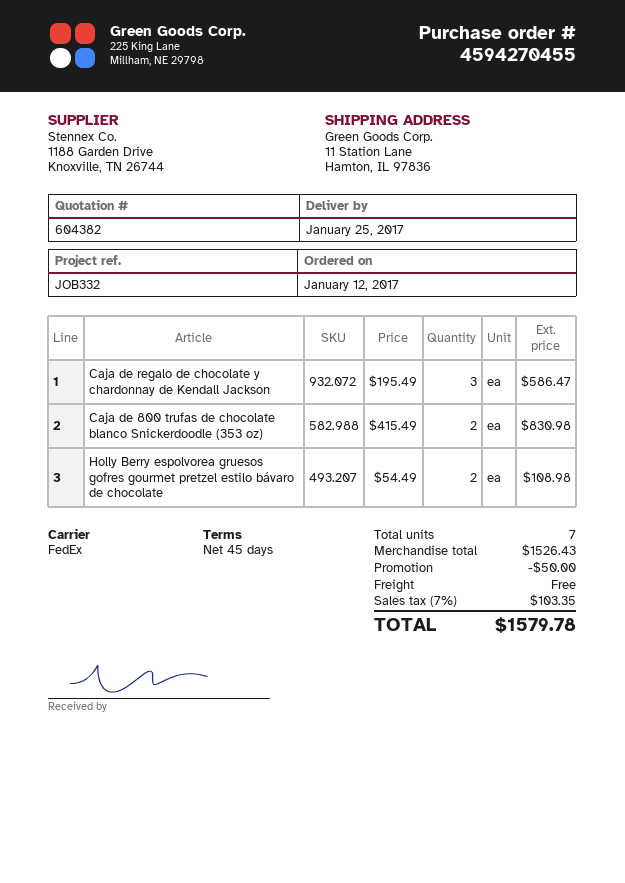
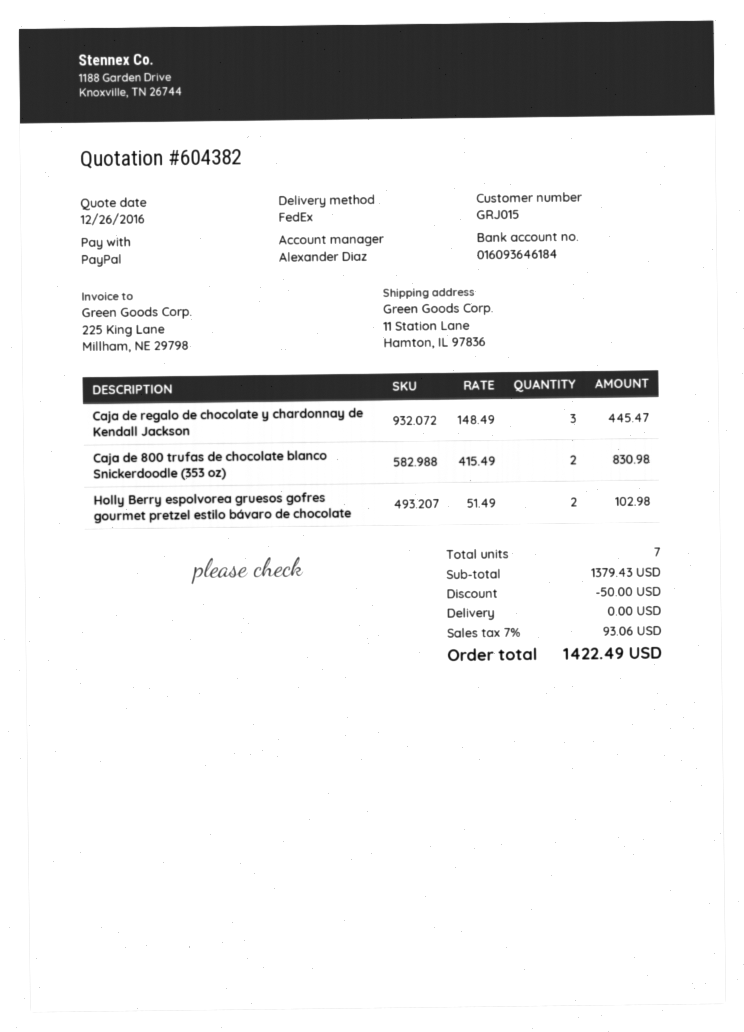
Caja de regalo de chocolate y chardonnay de Kendall Jackson: 3 x 195.49 = 586.47 -> 3 x 148.49 = 445.47
Holly Berry espolvorea gruesos gofres gourmet pretzel estilo bávaro de chocolate: 2 x 54.49 = 108.98 -> 2 x 51.49 = 102.98
subtotal: 1526.43 -> 1379.43
tax: 7% = 103.35 -> 7% = 93.06
total: 1579.78 -> 1422.49

